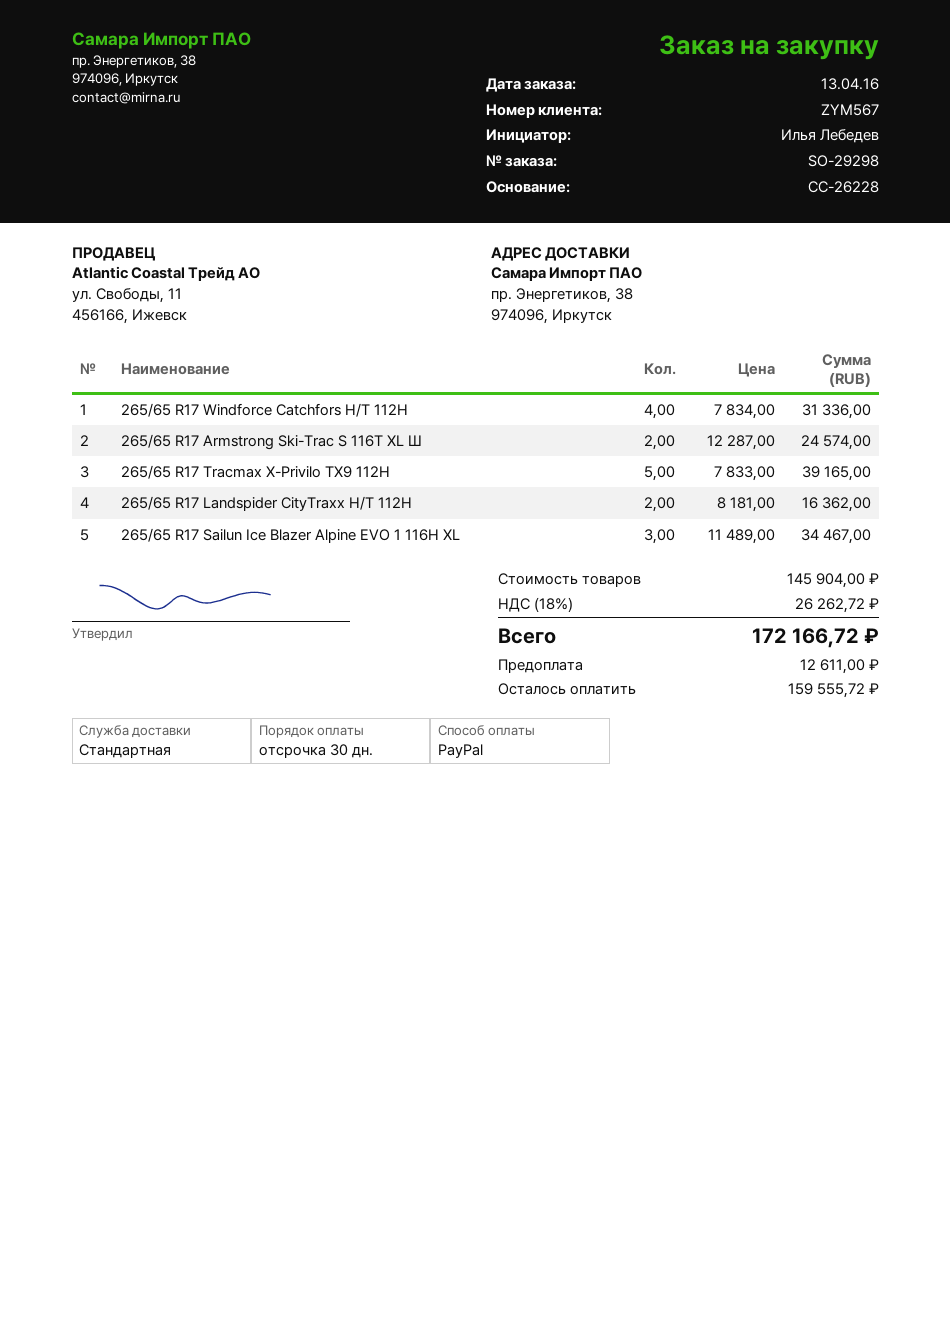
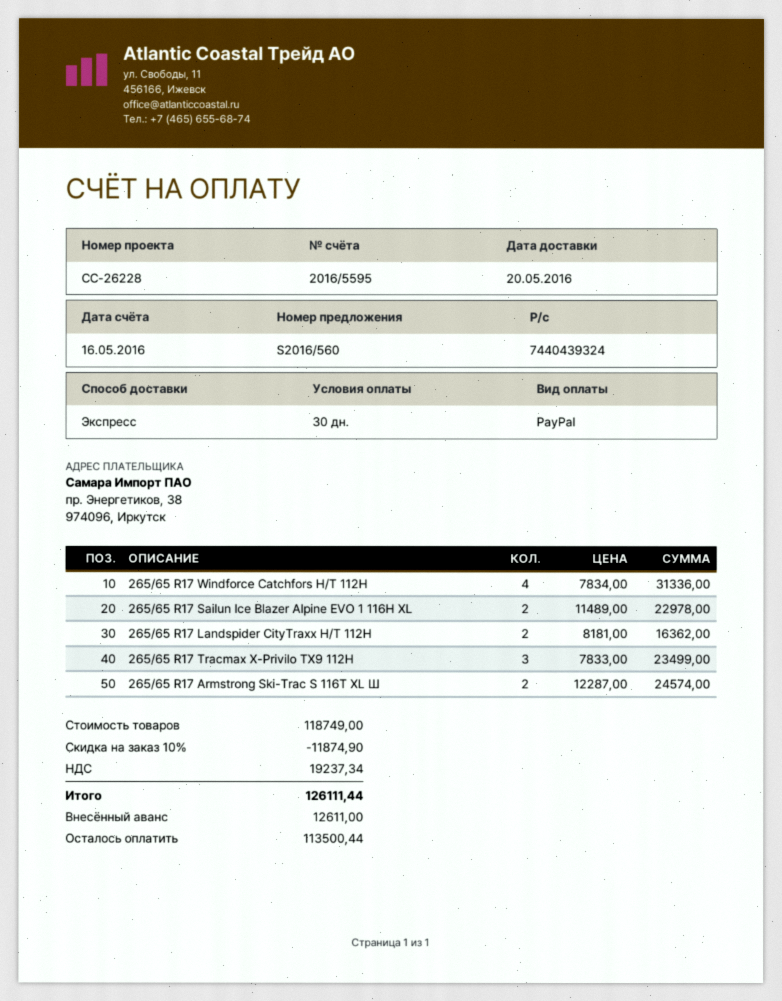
shipping method: standard -> express
265/65 R17 Tracmax X-Privilo TX9 112H: 5 x 7833.00 = 39165.00 -> 3 x 7833.00 = 23499.00
265/65 R17 Sailun Ice Blazer Alpine EVO 1 116H XL: 3 x 11489.00 = 34467.00 -> 2 x 11489.00 = 22978.00
subtotal: 145904.00 -> 118749.00
discount: none -> 10% = 11874.90
tax: 26262.72 -> 19237.34
total: 172166.72 -> 126111.44
balance: 159555.72 -> 113500.44

